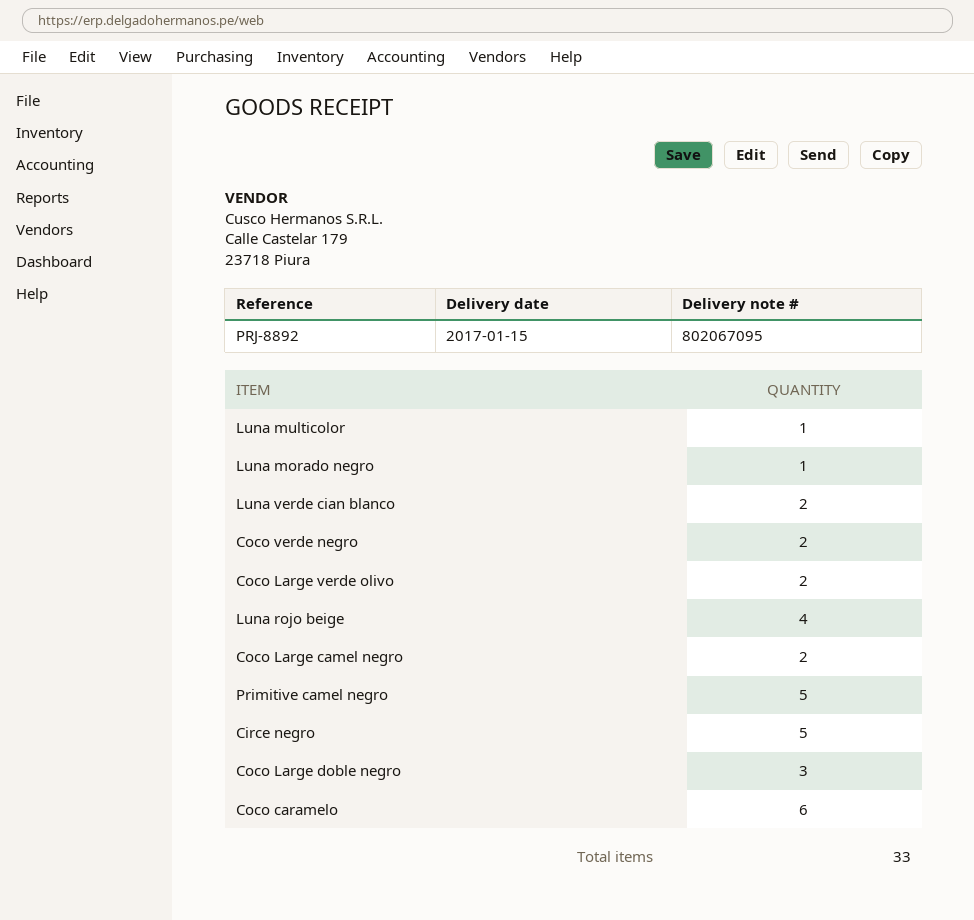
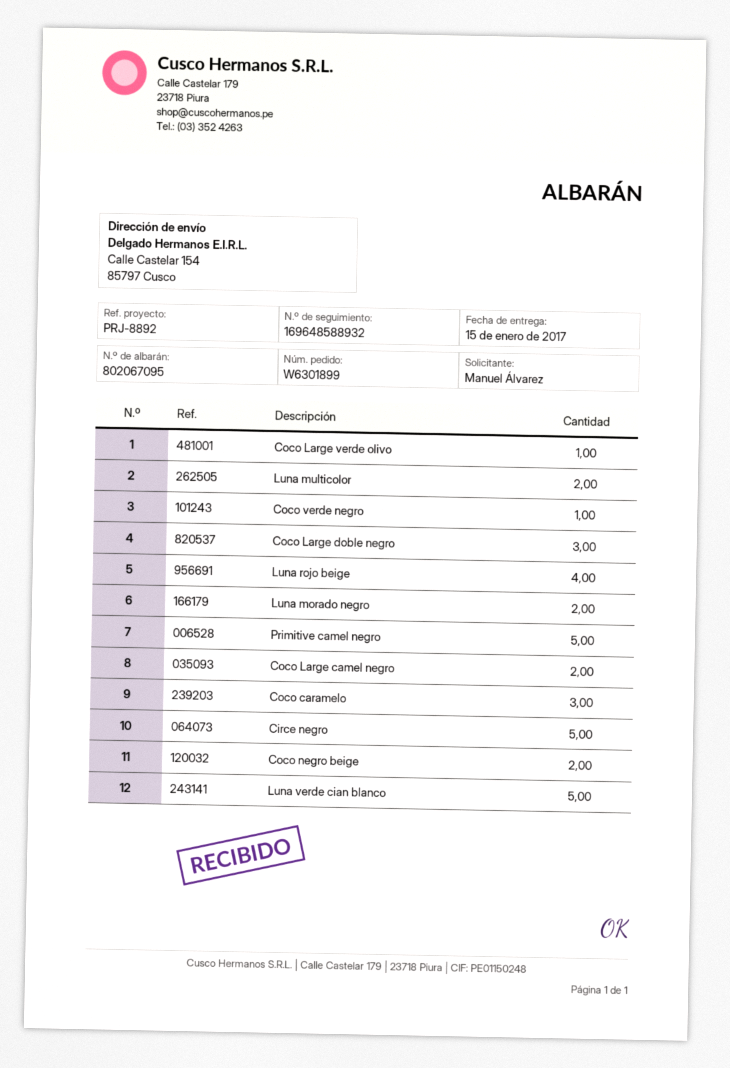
Luna multicolor: 1 -> 2
Luna morado negro: 1 -> 2
Luna verde cian blanco: 2 -> 5
Coco verde negro: 2 -> 1
Coco Large verde olivo: 2 -> 1
Coco caramelo: 6 -> 3
Coco negro beige: none -> 2

